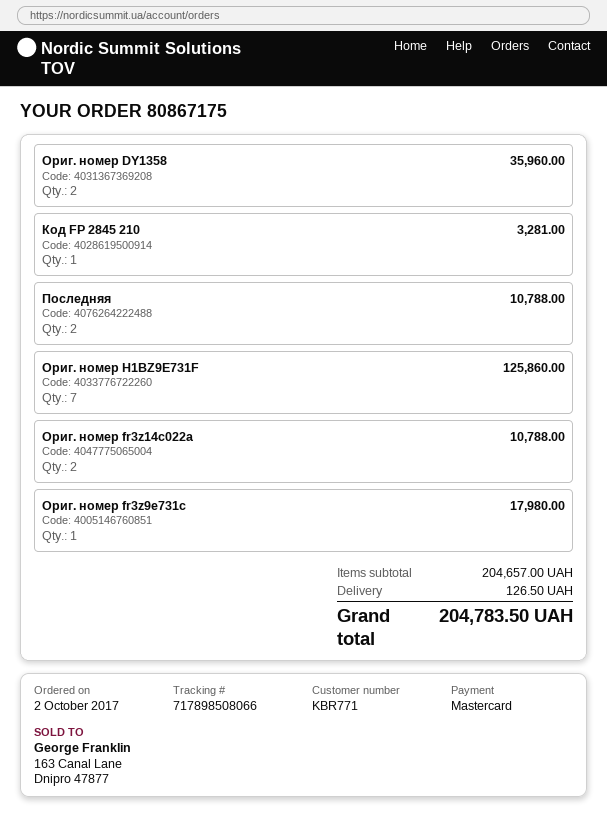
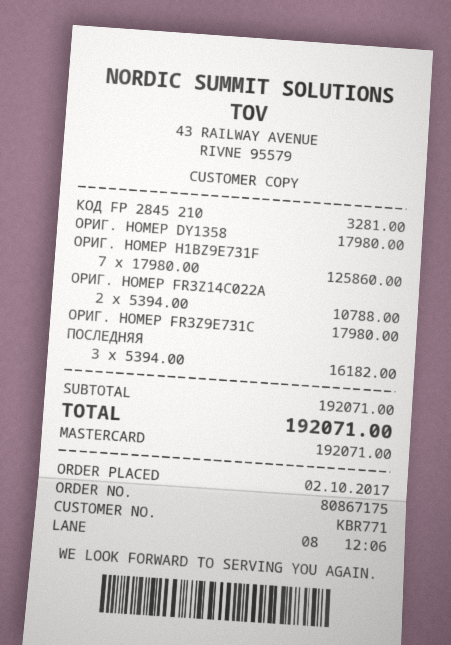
Ориг. номер DY1358: 2 for 35960.00 -> 1 for 17980.00
Последняя: 2 for 10788.00 -> 3 for 16182.00
subtotal: 204657.00 -> 192071.00
shipping: 126.50 -> none
total: 204783.50 -> 192071.00

